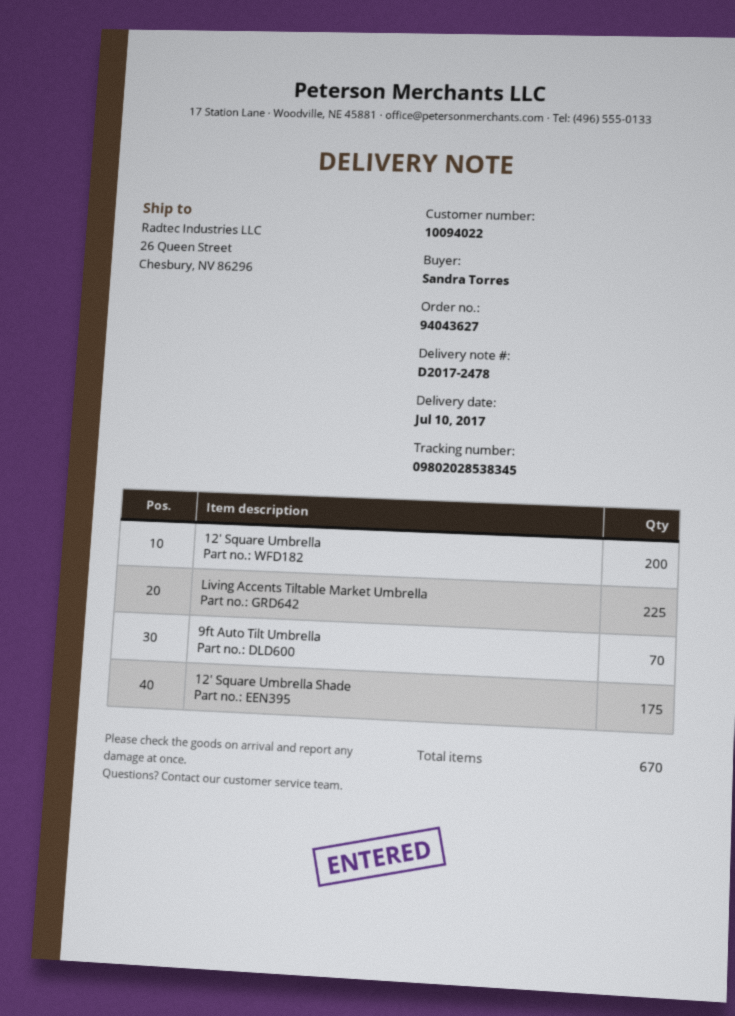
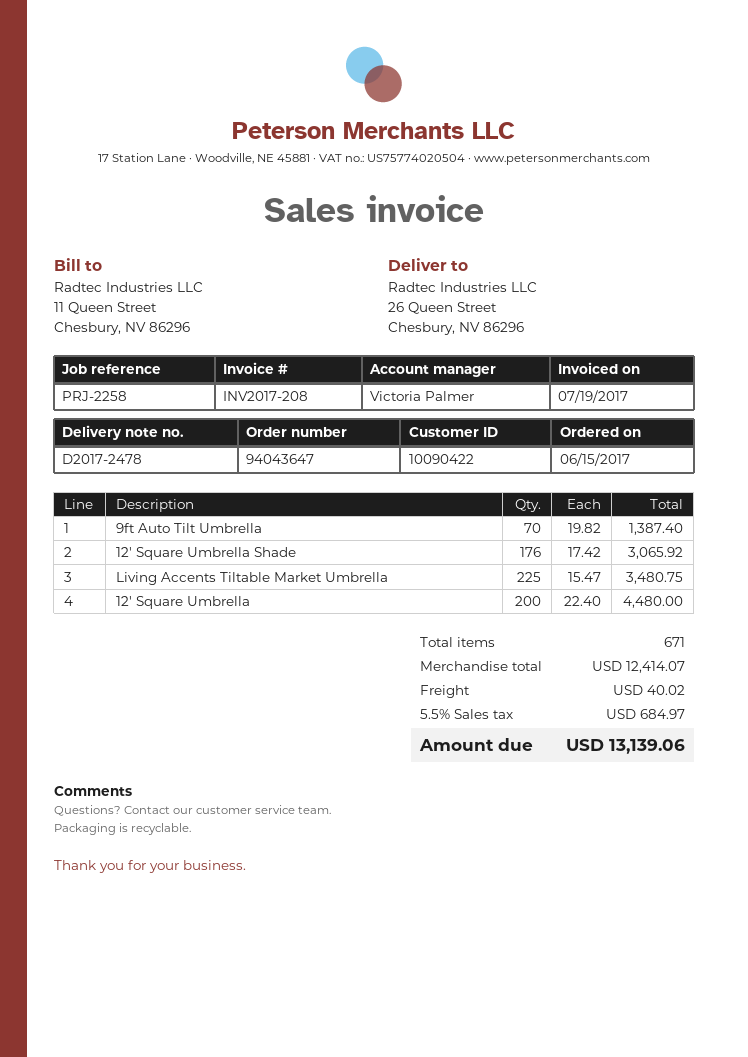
order number: 94043627 -> 94043647
customer number: 10094022 -> 10090422
12' Square Umbrella Shade: 175 -> 176
total quantity: 670 -> 671

